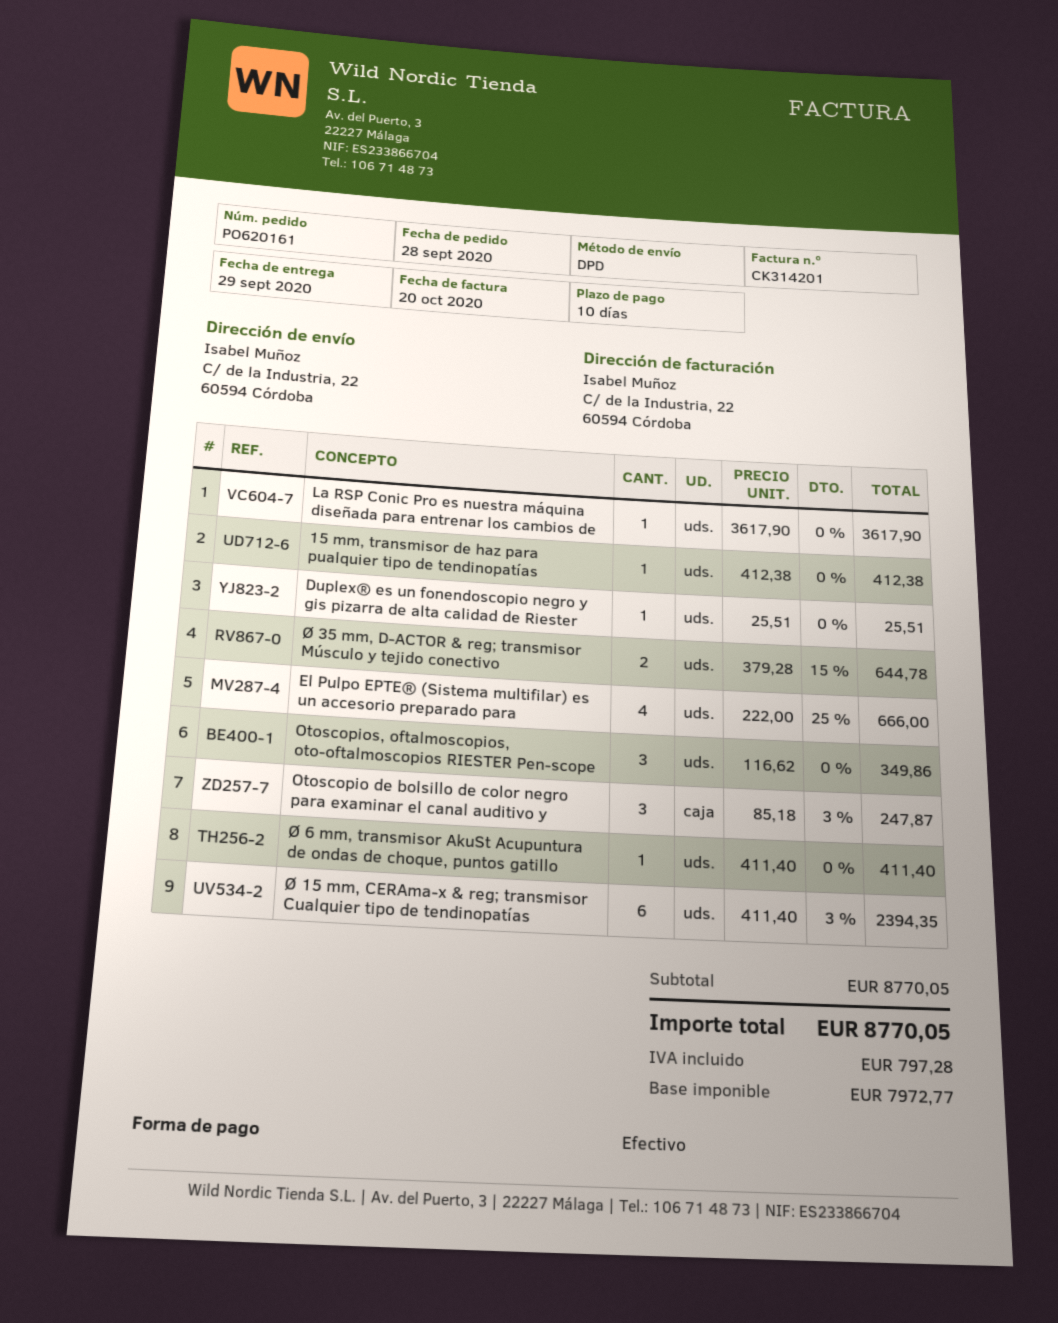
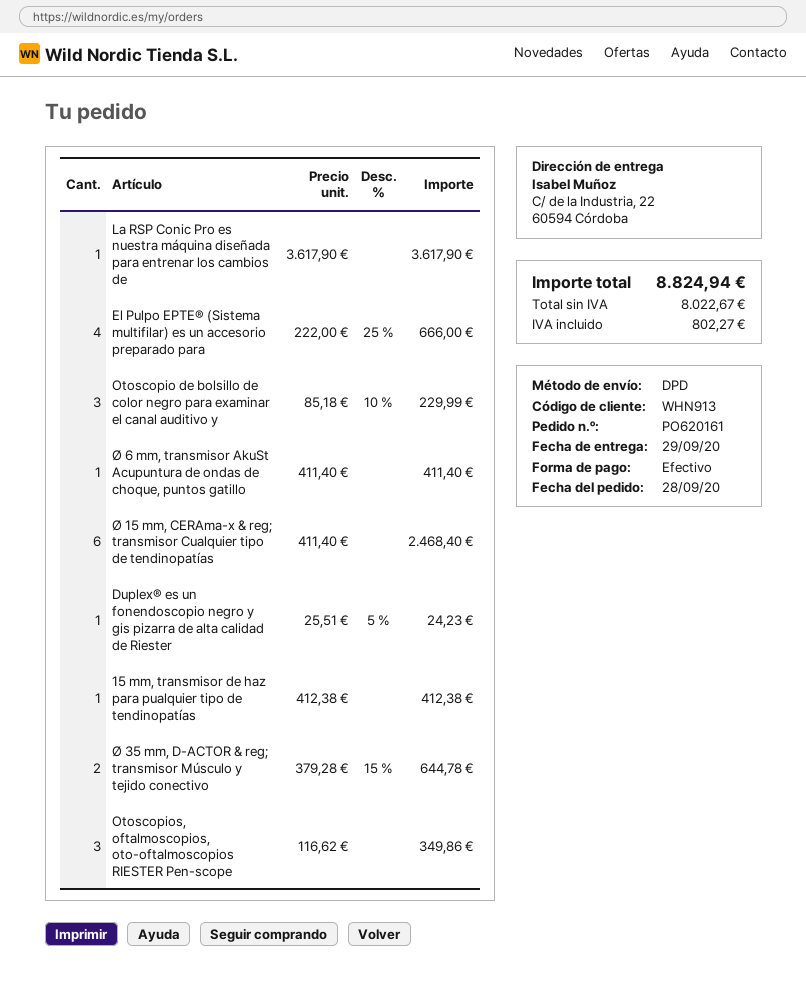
Duplex® es un fonendoscopio negro y gis pizarra de alta calidad de Riester: 1 x 25.51 = 25.51 -> 1 x 25.51 - 5% = 24.23
Otoscopio de bolsillo de color negro para examinar el canal auditivo y: 3 x 85.18 - 3% = 247.87 -> 3 x 85.18 - 10% = 229.99
Ø 15 mm, CERAma-x & reg; transmisor Cualquier tipo de tendinopatías: 6 x 411.40 - 3% = 2394.35 -> 6 x 411.40 = 2468.40
net: 7972.77 -> 8022.67
tax: 797.28 -> 802.27
total: 8770.05 -> 8824.94

